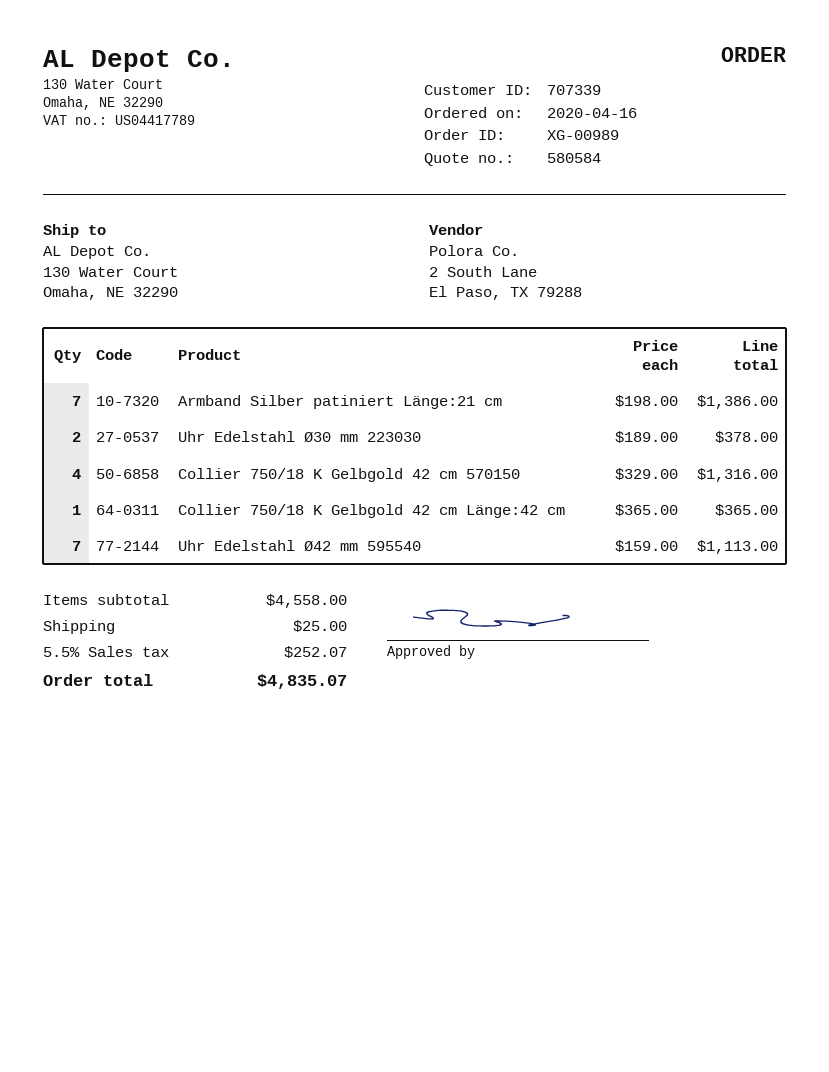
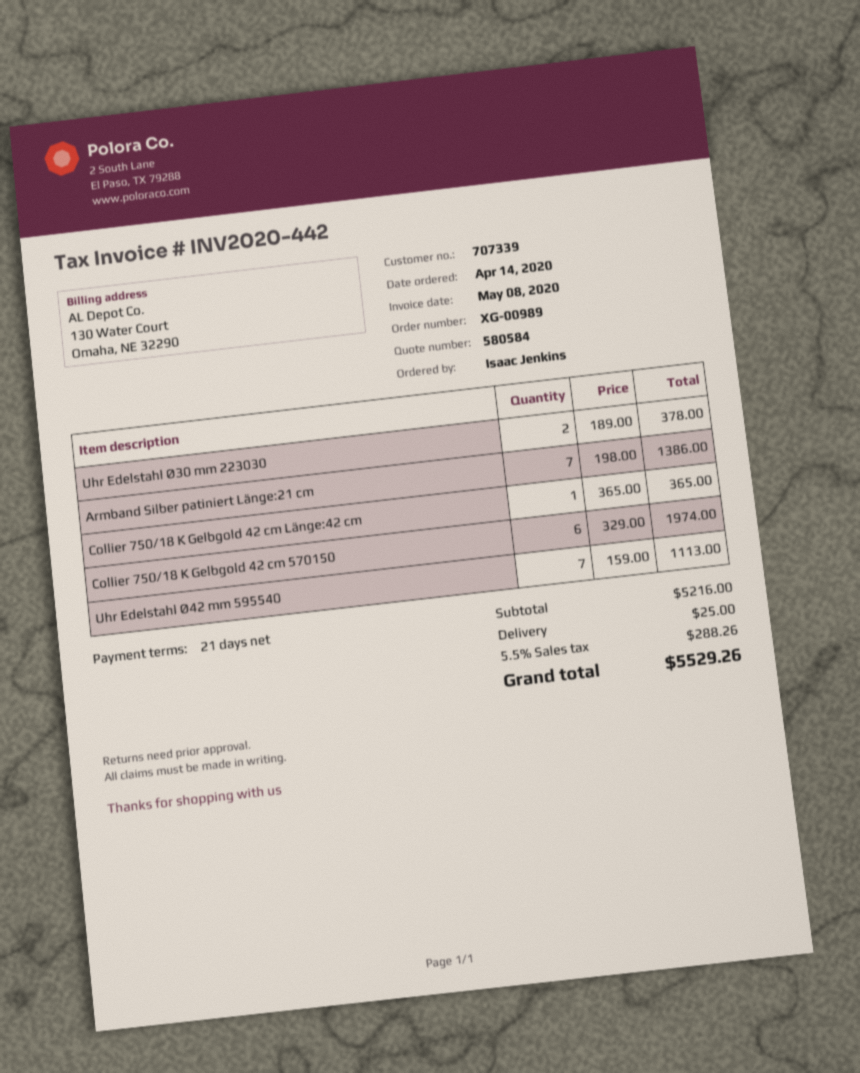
order date: 2020-04-16 -> 2020-04-14
Collier 750/18 K Gelbgold 42 cm 570150: 4 x 329.00 = 1316.00 -> 6 x 329.00 = 1974.00
subtotal: 4558.00 -> 5216.00
tax: 5.5% = 252.07 -> 5.5% = 288.26
total: 4835.07 -> 5529.26

